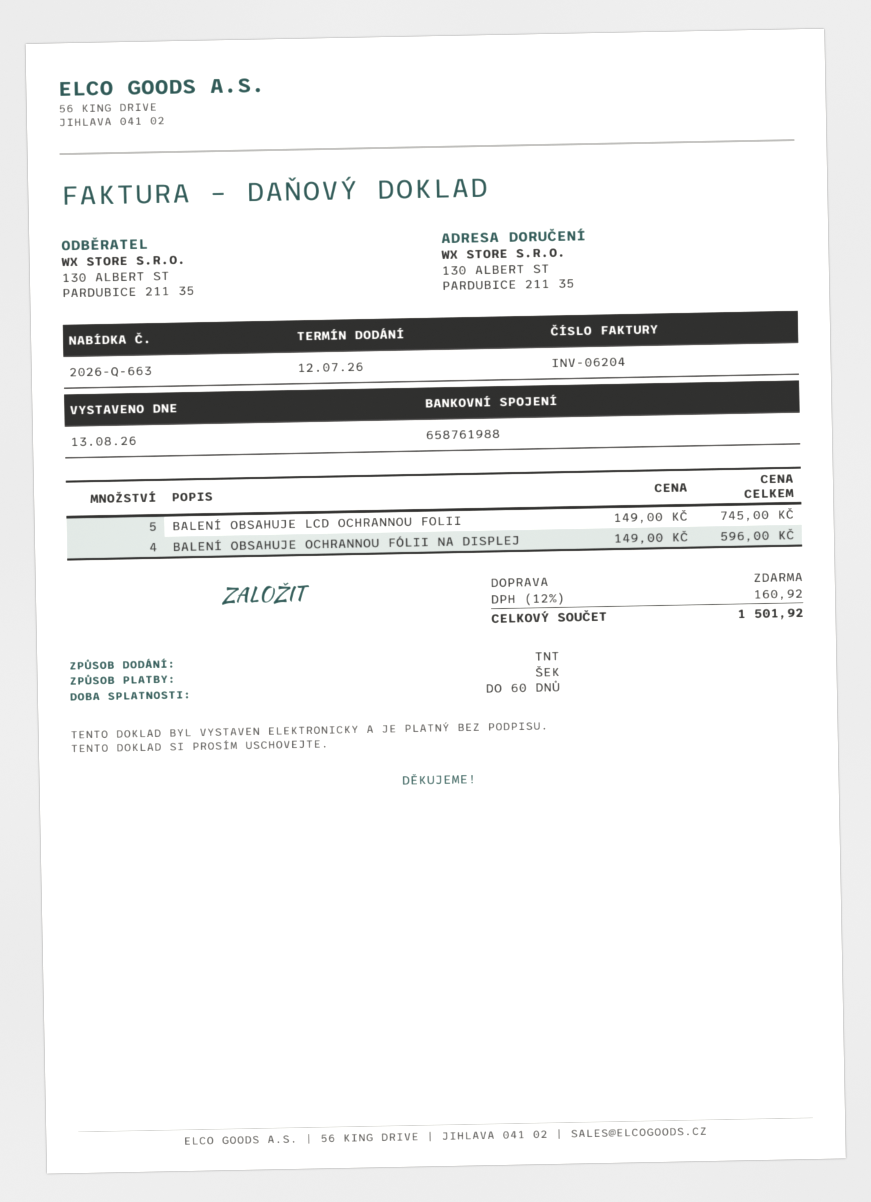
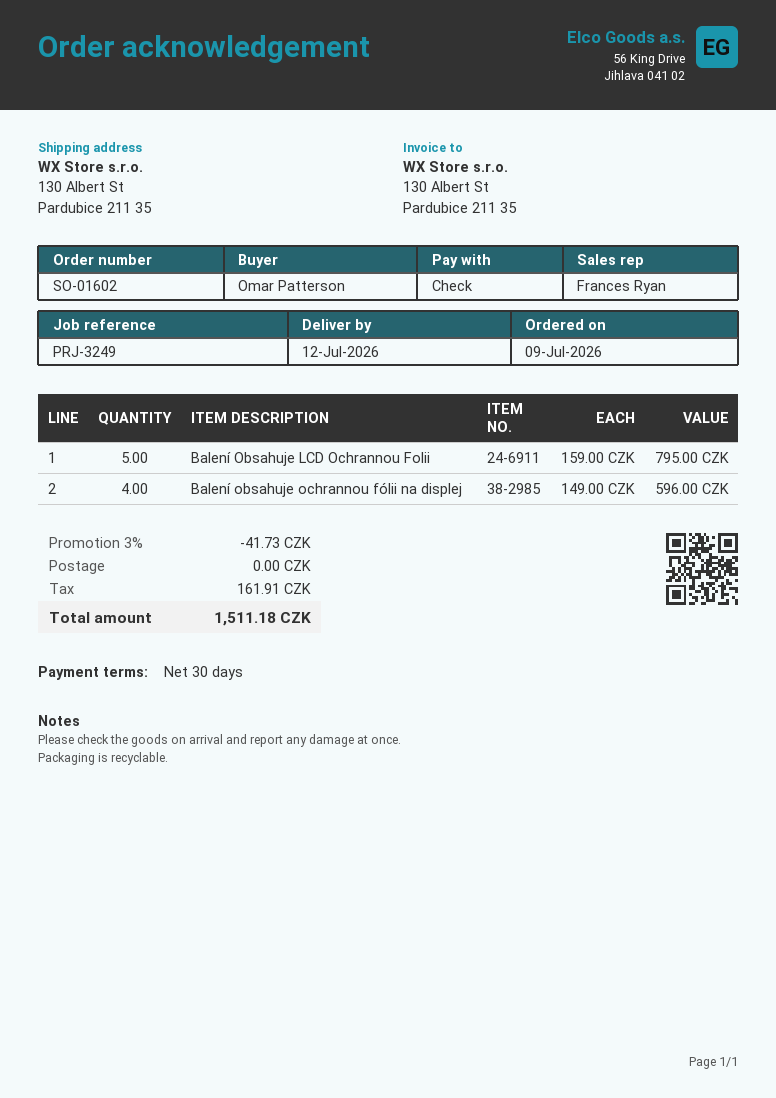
payment terms: 60 days -> 30 days
BALENÍ OBSAHUJE LCD OCHRANNOU FOLII: 5 x 149.00 = 745.00 -> 5 x 159.00 = 795.00
discount: none -> 3% = 41.73
tax: 160.92 -> 161.91
total: 1501.92 -> 1511.18

